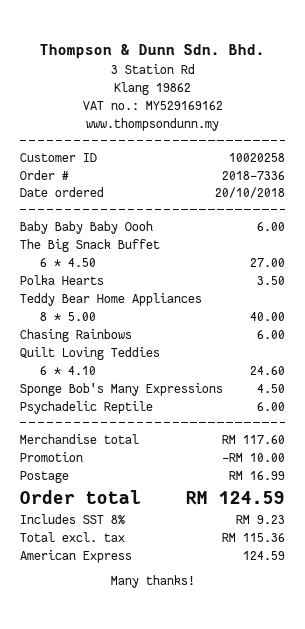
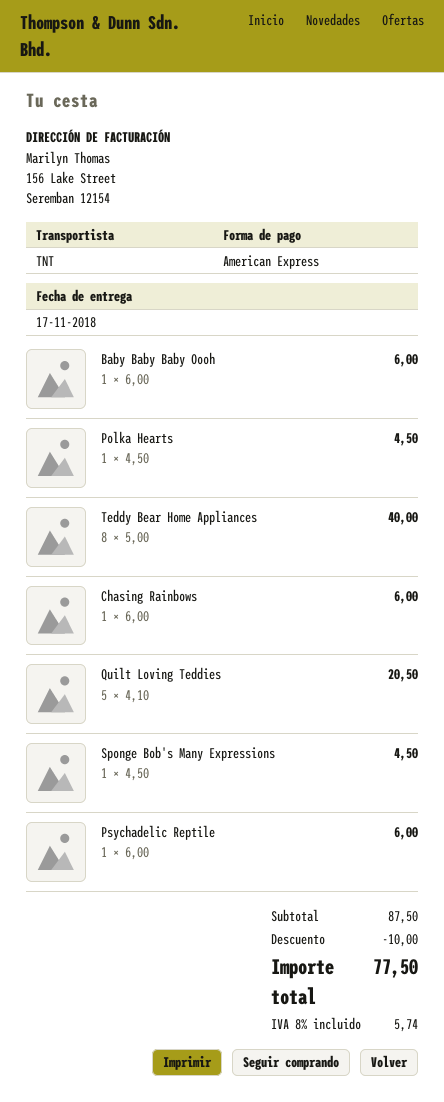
The Big Snack Buffet: 6 x 4.50 = 27.00 -> none
Polka Hearts: 1 x 3.50 = 3.50 -> 1 x 4.50 = 4.50
Quilt Loving Teddies: 6 x 4.10 = 24.60 -> 5 x 4.10 = 20.50
subtotal: 117.60 -> 87.50
shipping: 16.99 -> none
tax: 8% = 9.23 -> 8% = 5.74
total: 124.59 -> 77.50

